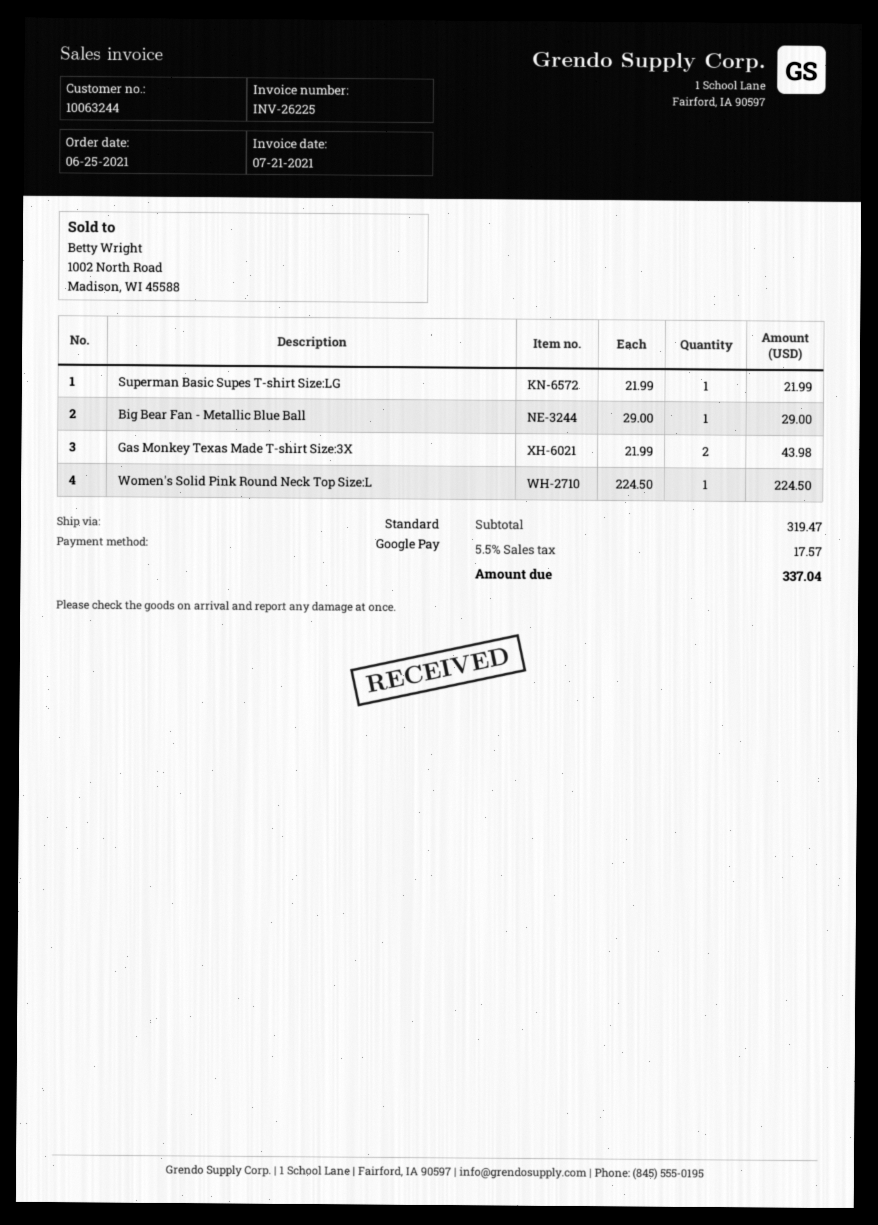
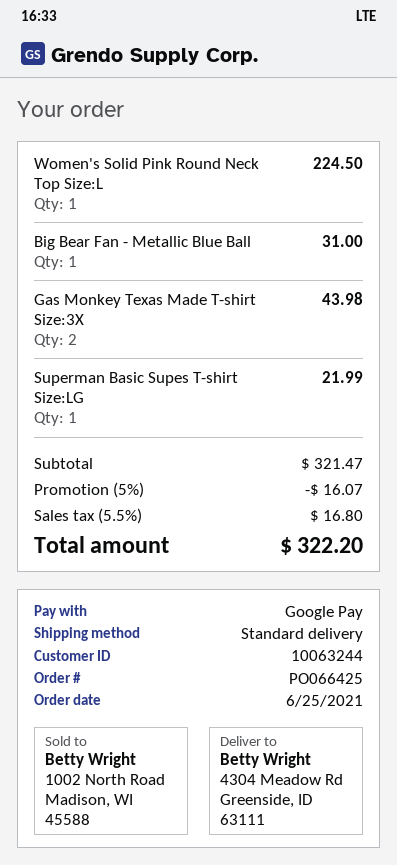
Big Bear Fan - Metallic Blue Ball: 1 for 29.00 -> 1 for 31.00
subtotal: 319.47 -> 321.47
discount: none -> 5% = 16.07
tax: 5.5% = 17.57 -> 5.5% = 16.80
total: 337.04 -> 322.20

